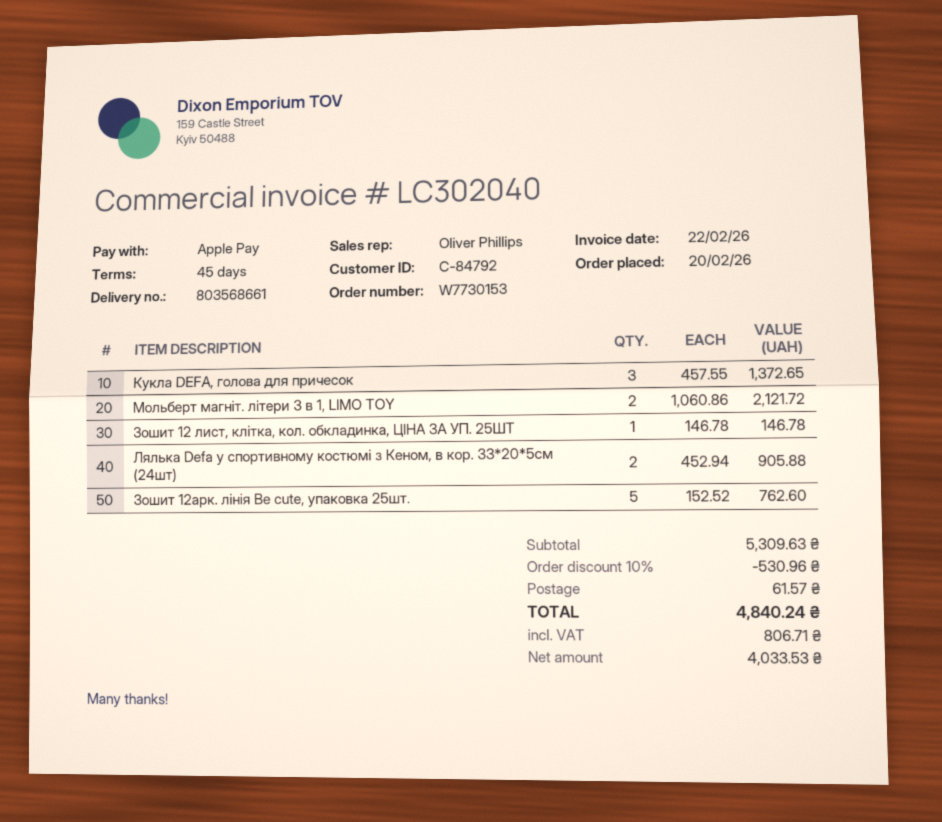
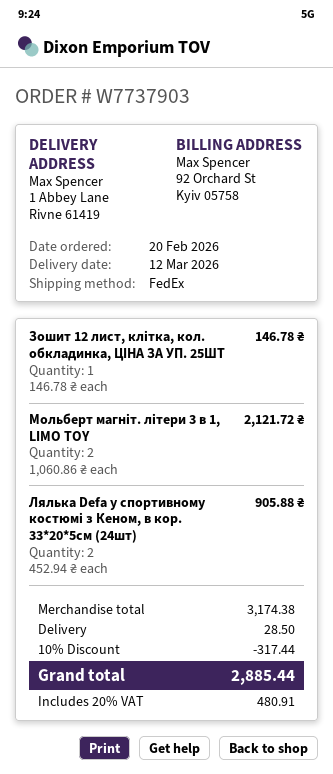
order number: W7730153 -> W7737903
Кукла DEFA, голова для причесок: 3 x 457.55 = 1372.65 -> none
Зошит 12арк. лінія Be cute, упаковка 25шт.: 5 x 152.52 = 762.60 -> none
subtotal: 5309.63 -> 3174.38
discount: 10% = 530.96 -> 10% = 317.44
shipping: 61.57 -> 28.50
tax: 806.71 -> 480.91
total: 4840.24 -> 2885.44

